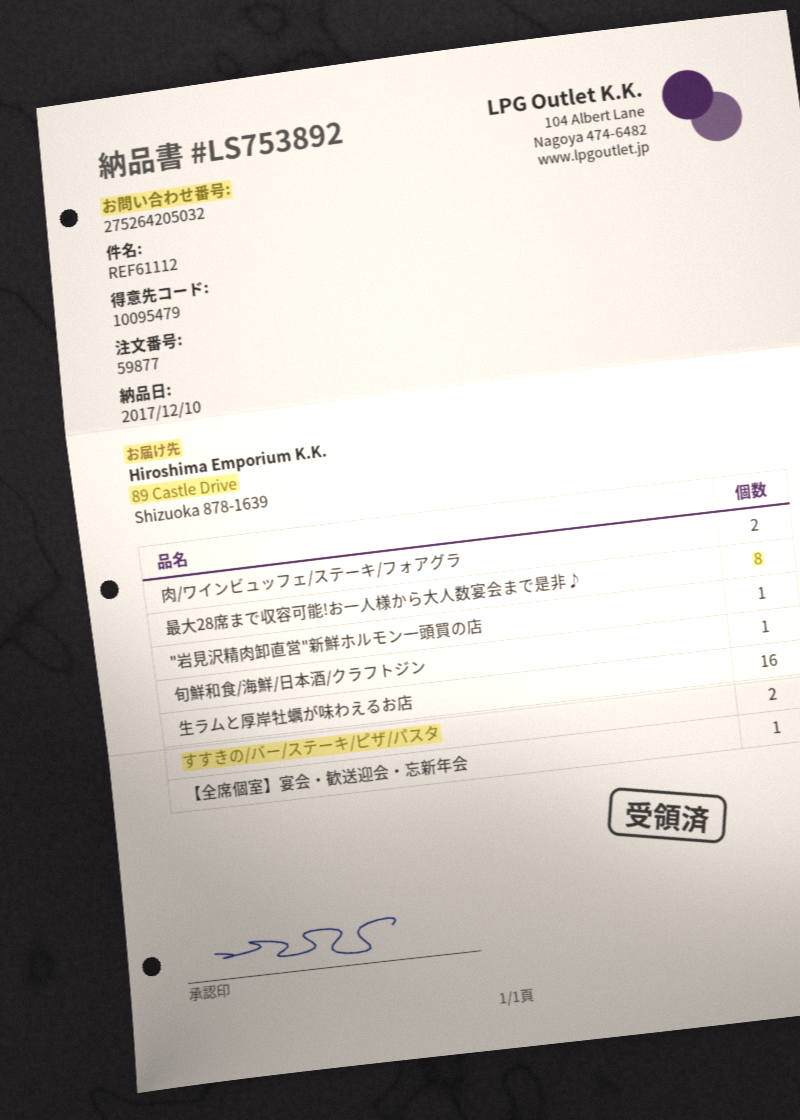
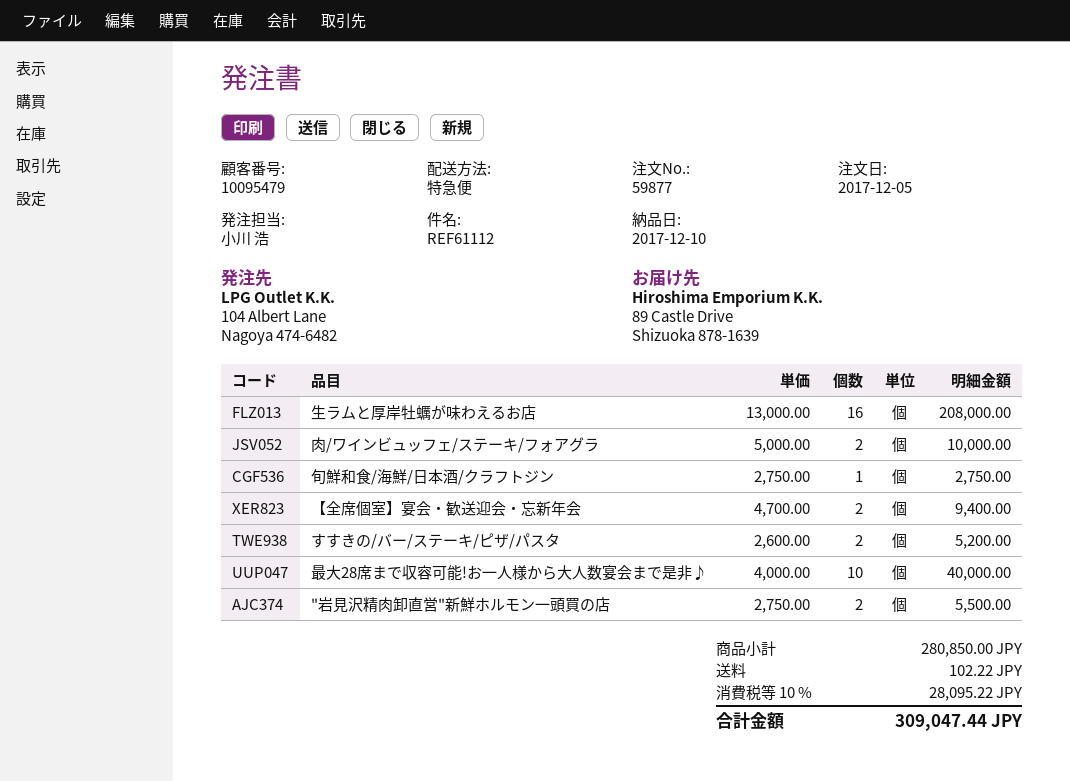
最大28席まで収容可能!お一人様から大人数宴会まで是非♪: 8 -> 10
"岩見沢精肉卸直営"新鮮ホルモン一頭買の店: 1 -> 2
【全席個室】宴会・歓送迎会・忘新年会: 1 -> 2

